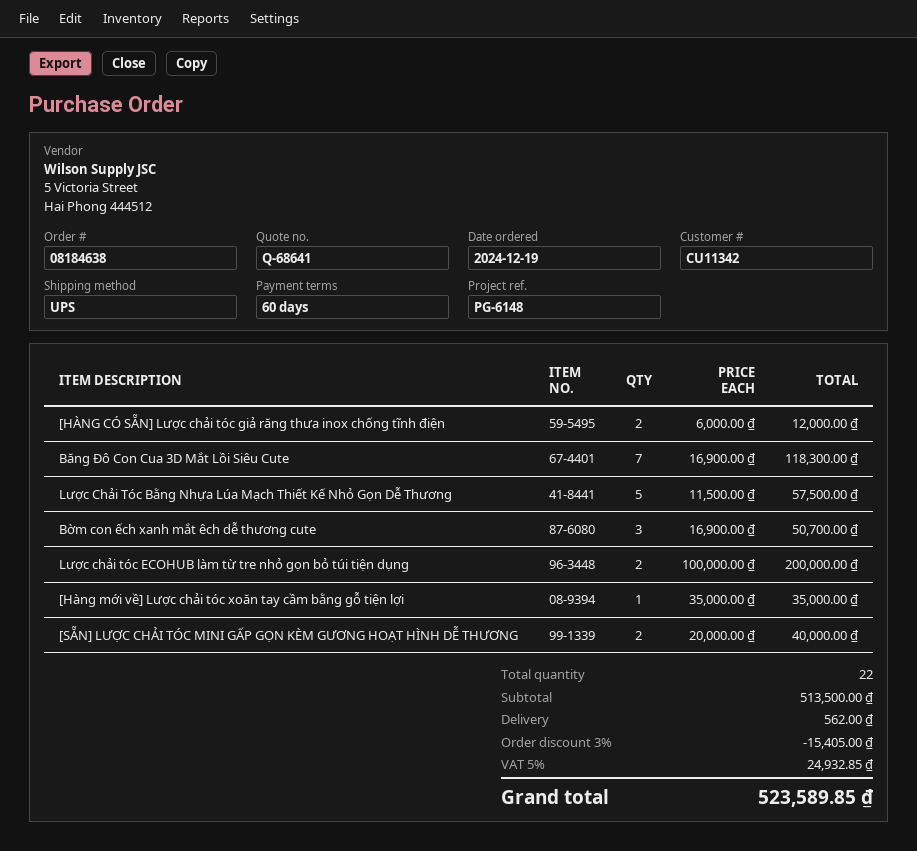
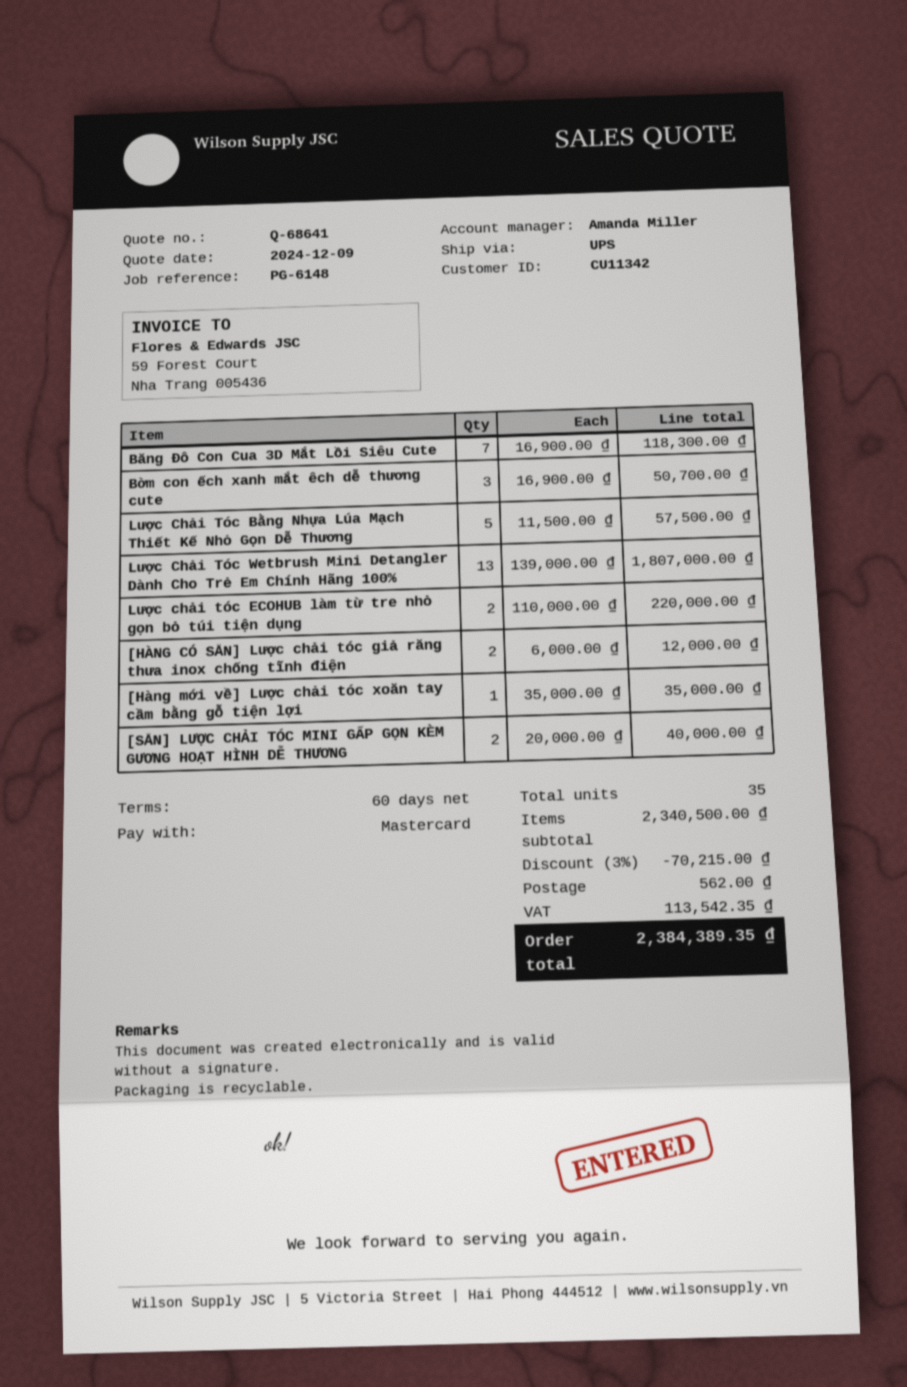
Lược chải tóc ECOHUB làm từ tre nhỏ gọn bỏ túi tiện dụng: 2 x 100000.00 = 200000.00 -> 2 x 110000.00 = 220000.00
Lược Chải Tóc Wetbrush Mini Detangler Dành Cho Trẻ Em Chính Hãng 100%: none -> 13 x 139000.00 = 1807000.00
total quantity: 22 -> 35
subtotal: 513500.00 -> 2340500.00
discount: 3% = 15405.00 -> 3% = 70215.00
tax: 24932.85 -> 113542.35
total: 523589.85 -> 2384389.35

